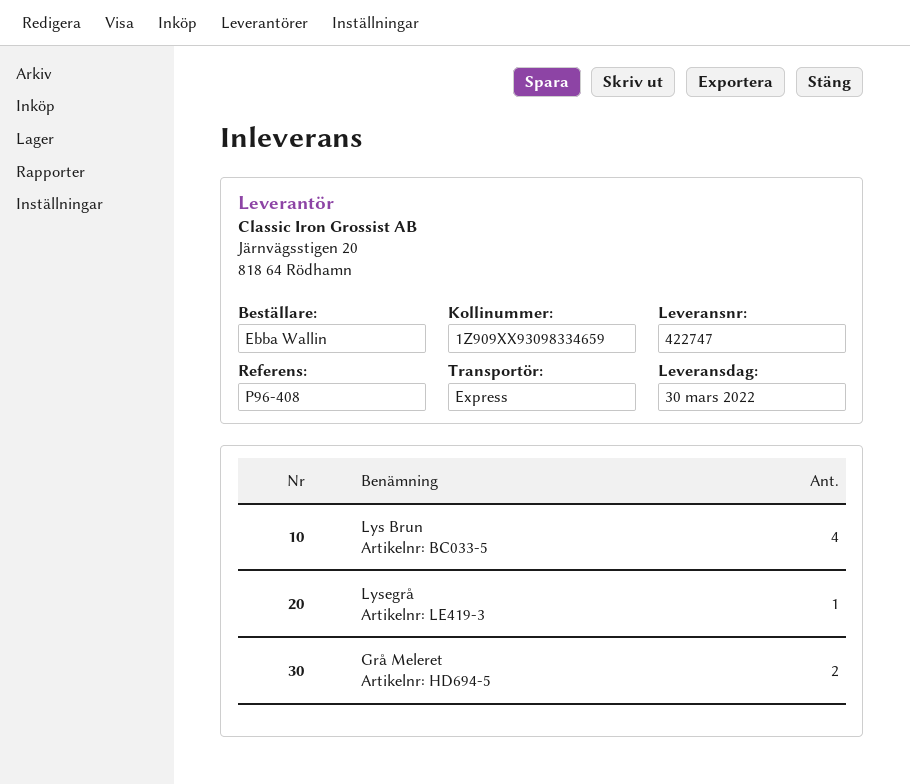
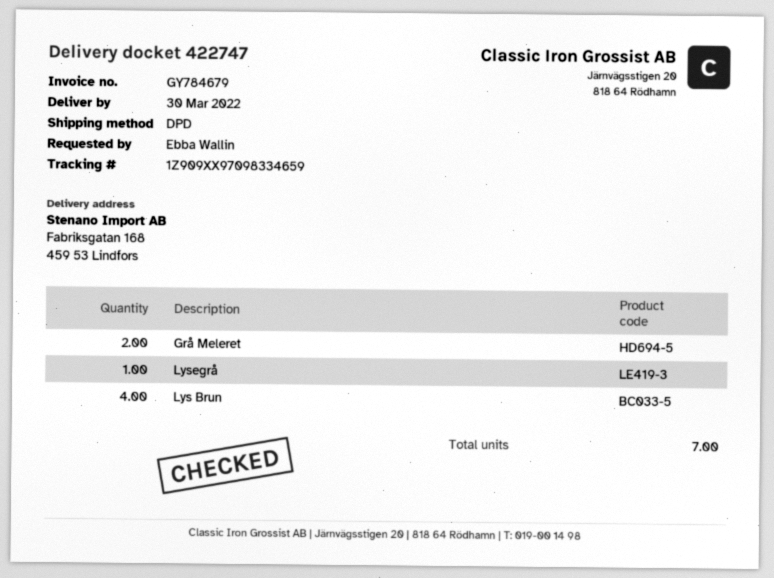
shipping method: express -> DPD
tracking number: 1Z909XX93098334659 -> 1Z909XX97098334659

